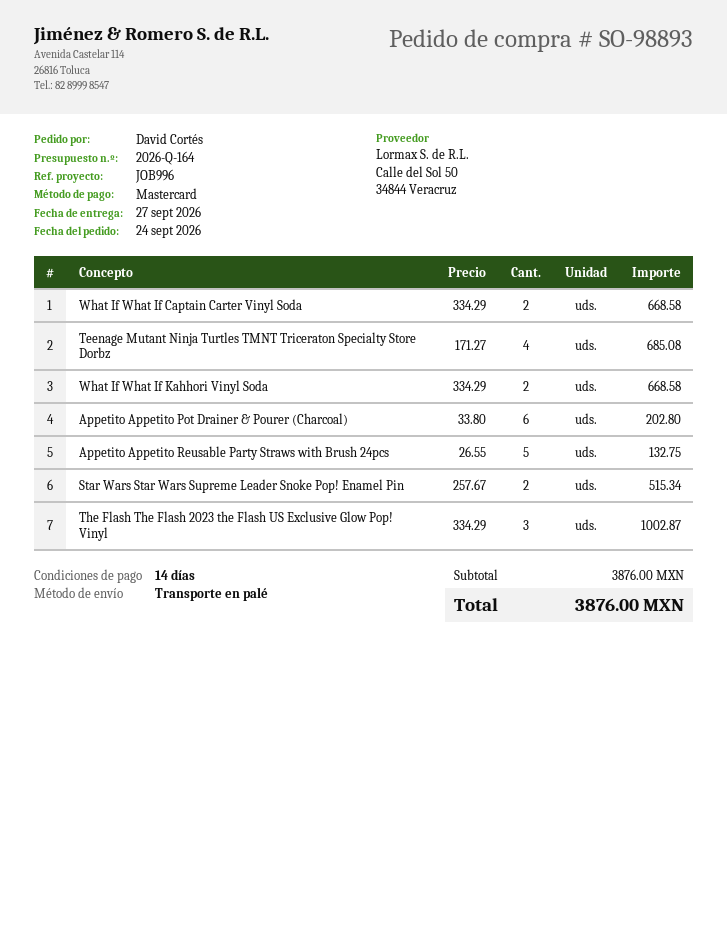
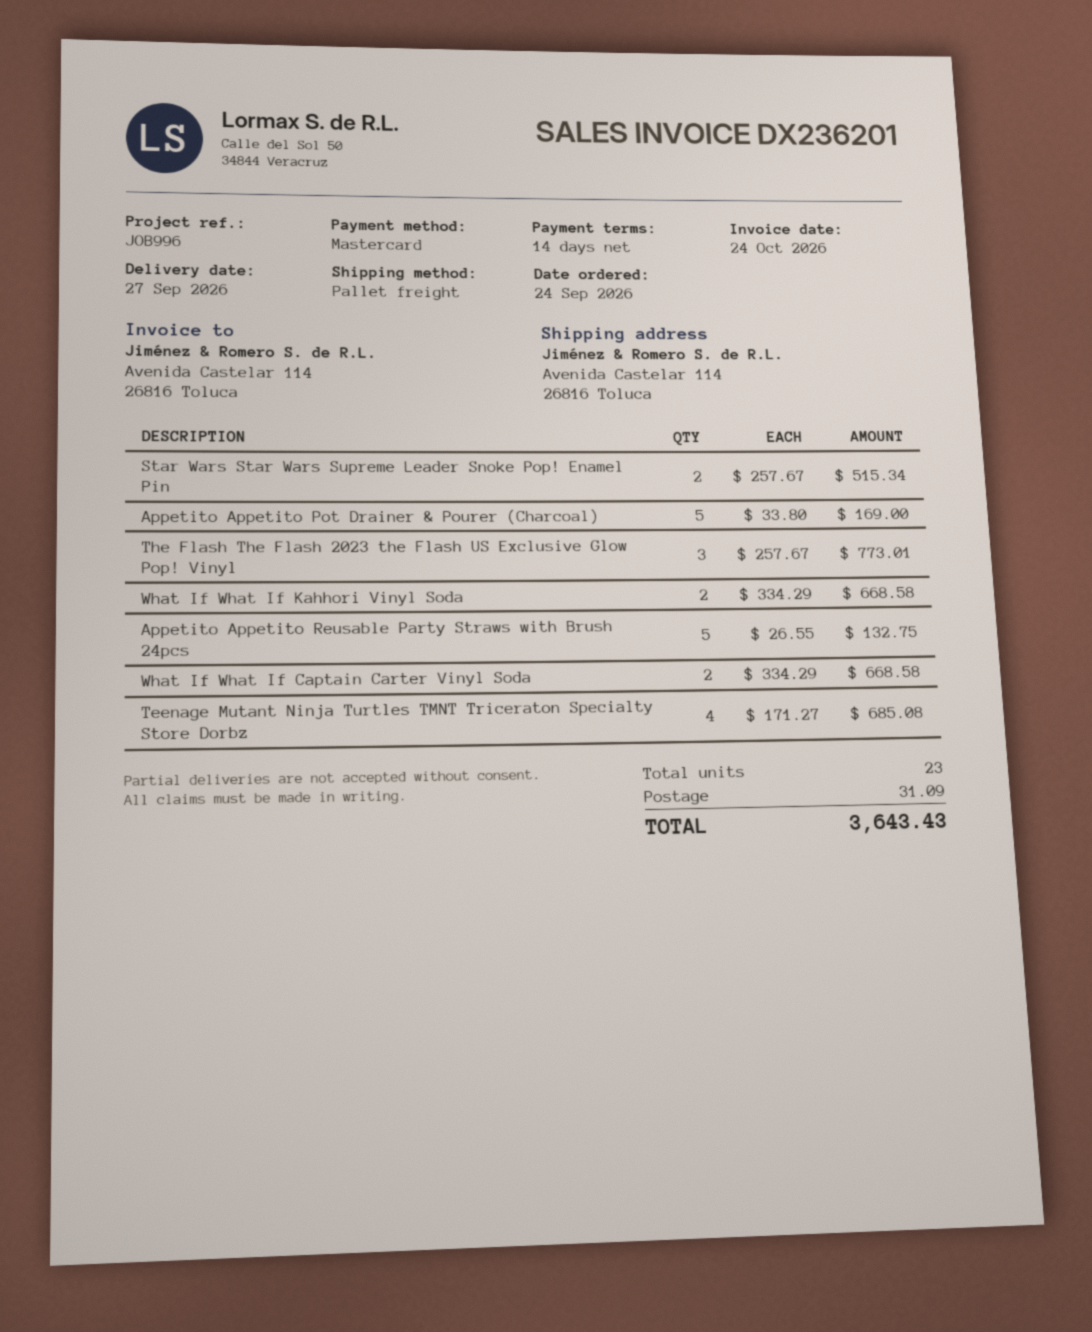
Appetito Appetito Pot Drainer & Pourer (Charcoal): 6 x 33.80 = 202.80 -> 5 x 33.80 = 169.00
The Flash The Flash 2023 the Flash US Exclusive Glow Pop! Vinyl: 3 x 334.29 = 1002.87 -> 3 x 257.67 = 773.01
shipping: none -> 31.09
total: 3876.00 -> 3643.43

